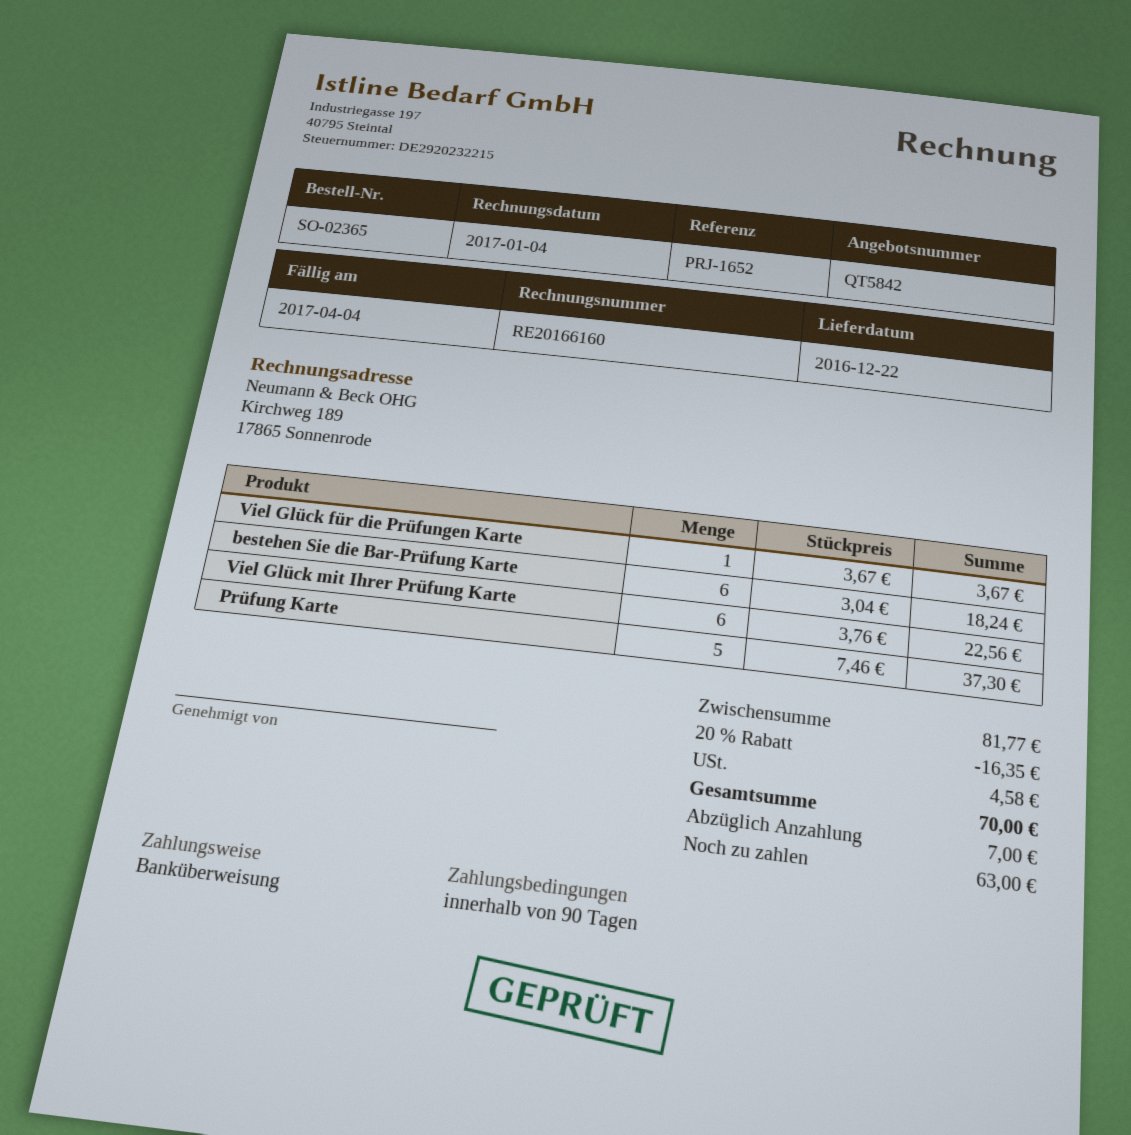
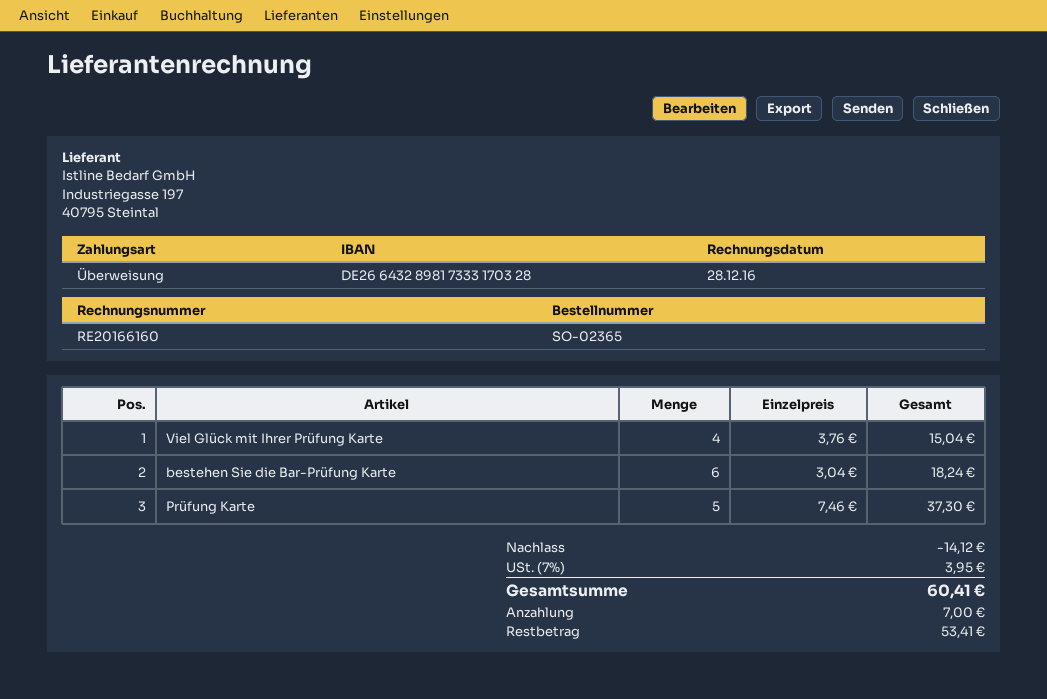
invoice date: 2017-01-04 -> 2016-12-28
Viel Glück für die Prüfungen Karte: 1 x 3.67 = 3.67 -> none
Viel Glück mit Ihrer Prüfung Karte: 6 x 3.76 = 22.56 -> 4 x 3.76 = 15.04
discount: 16.35 -> 14.12
tax: 4.58 -> 3.95
total: 70.00 -> 60.41
balance: 63.00 -> 53.41

